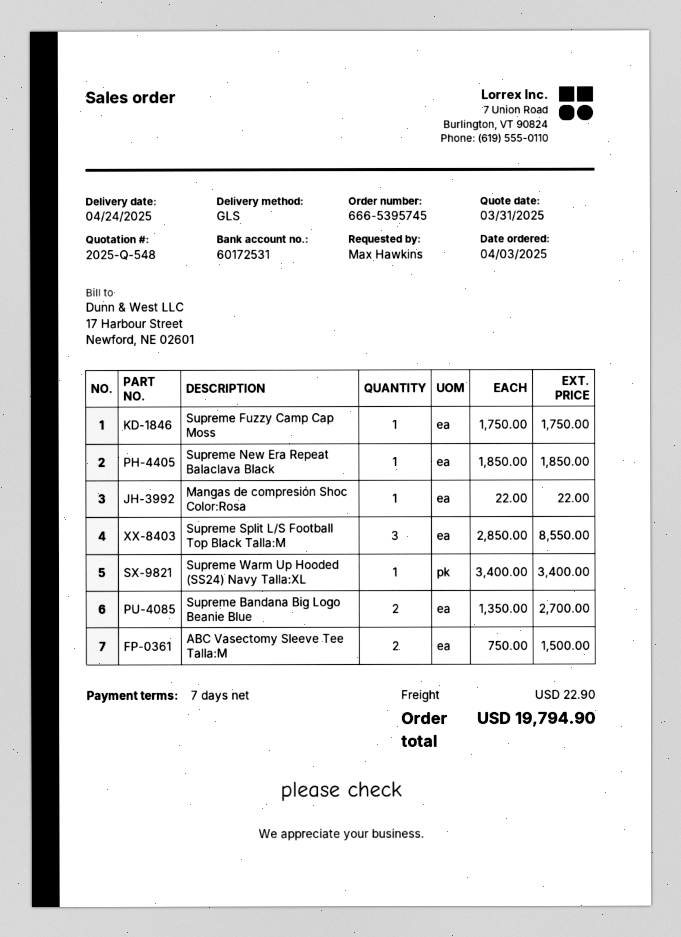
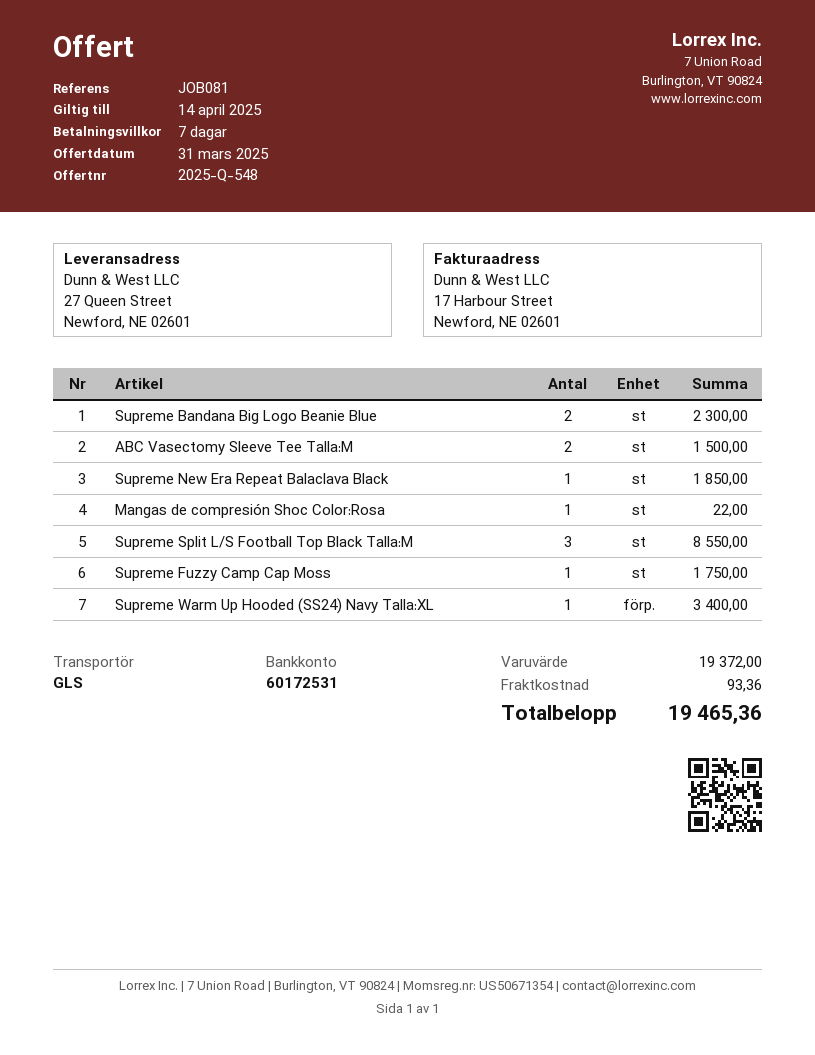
Supreme Bandana Big Logo Beanie Blue: 2 for 2700.00 -> 2 for 2300.00
shipping: 22.90 -> 93.36
total: 19794.90 -> 19465.36

